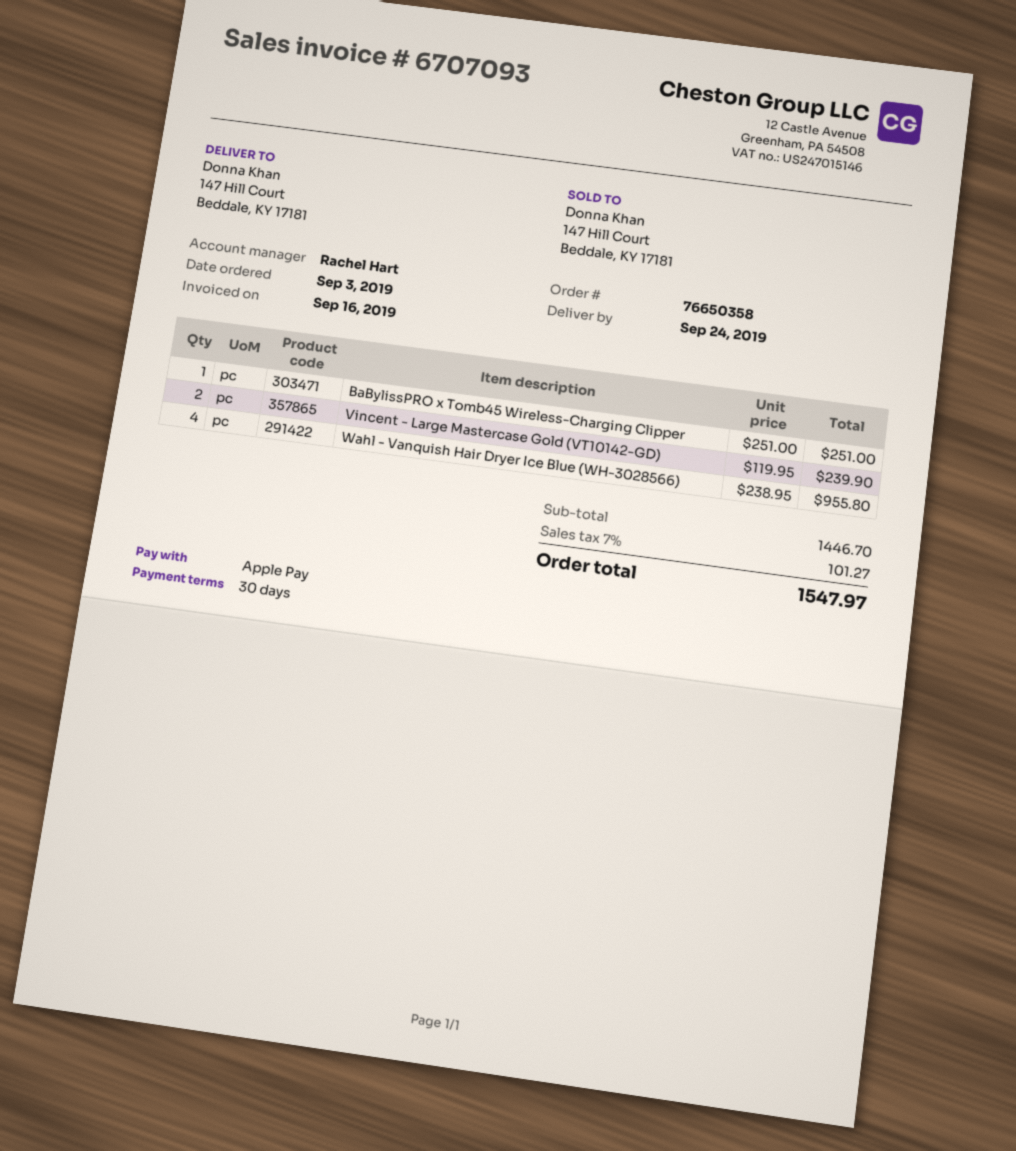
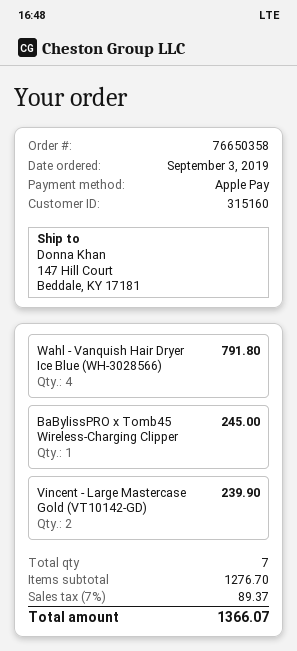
BaBylissPRO x Tomb45 Wireless-Charging Clipper: 1 for 251.00 -> 1 for 245.00
Wahl - Vanquish Hair Dryer Ice Blue (WH-3028566): 4 for 955.80 -> 4 for 791.80
subtotal: 1446.70 -> 1276.70
tax: 7% = 101.27 -> 7% = 89.37
total: 1547.97 -> 1366.07

